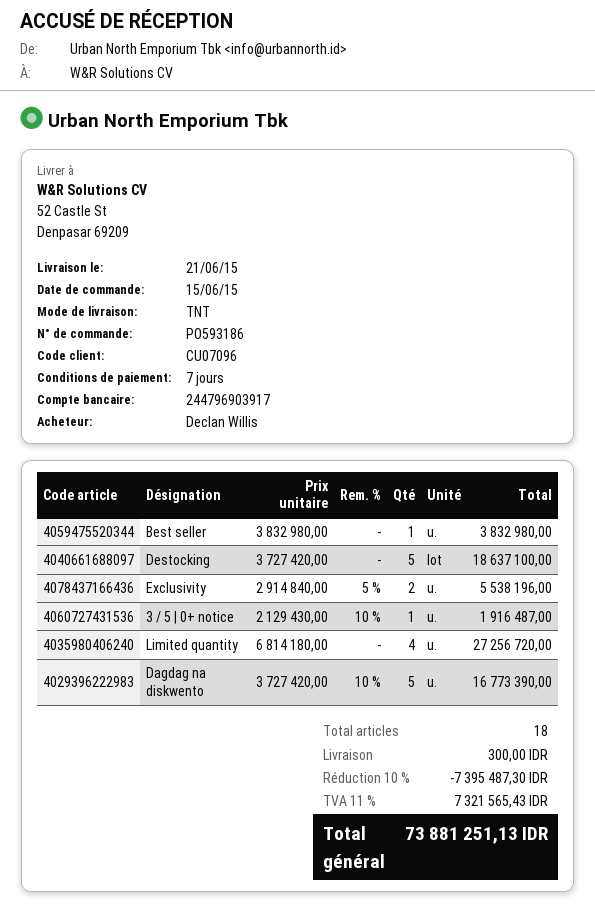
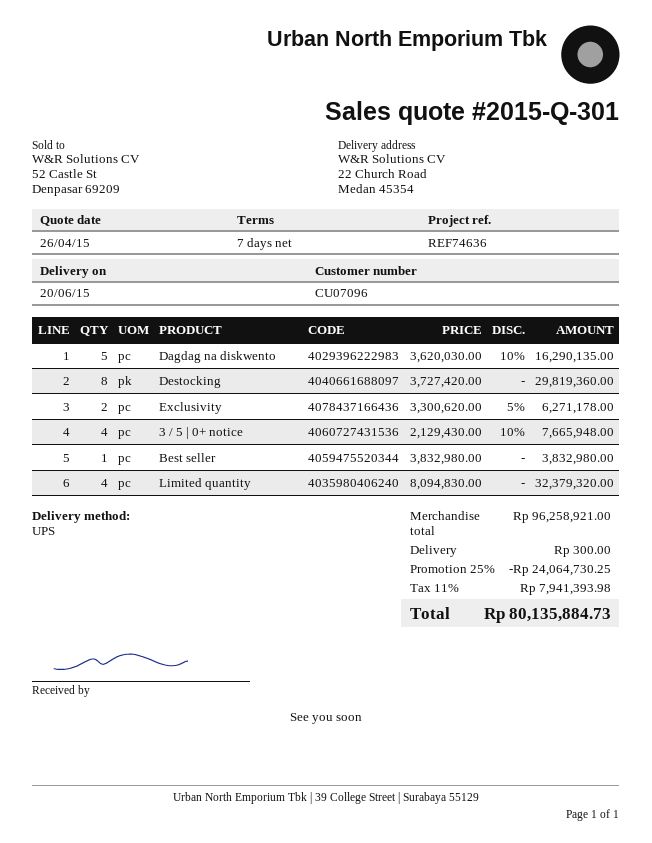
delivery date: 2015-06-21 -> 2015-06-20
shipping method: TNT -> UPS
ship to: 52 Castle St, Denpasar 69209 -> 22 Church Road, Medan 45354
Destocking: 5 x 3727420.00 = 18637100.00 -> 8 x 3727420.00 = 29819360.00
Exclusivity: 2 x 2914840.00 - 5% = 5538196.00 -> 2 x 3300620.00 - 5% = 6271178.00
3 / 5 | 0+ notice: 1 x 2129430.00 - 10% = 1916487.00 -> 4 x 2129430.00 - 10% = 7665948.00
Limited quantity: 4 x 6814180.00 = 27256720.00 -> 4 x 8094830.00 = 32379320.00
Dagdag na diskwento: 5 x 3727420.00 - 10% = 16773390.00 -> 5 x 3620030.00 - 10% = 16290135.00
discount: 10% = 7395487.30 -> 25% = 24064730.25
tax: 11% = 7321565.43 -> 11% = 7941393.98
total: 73881251.13 -> 80135884.73

